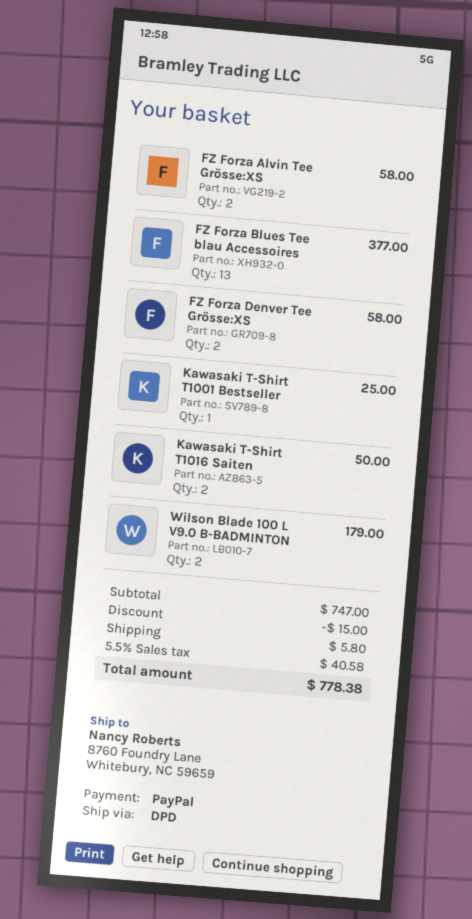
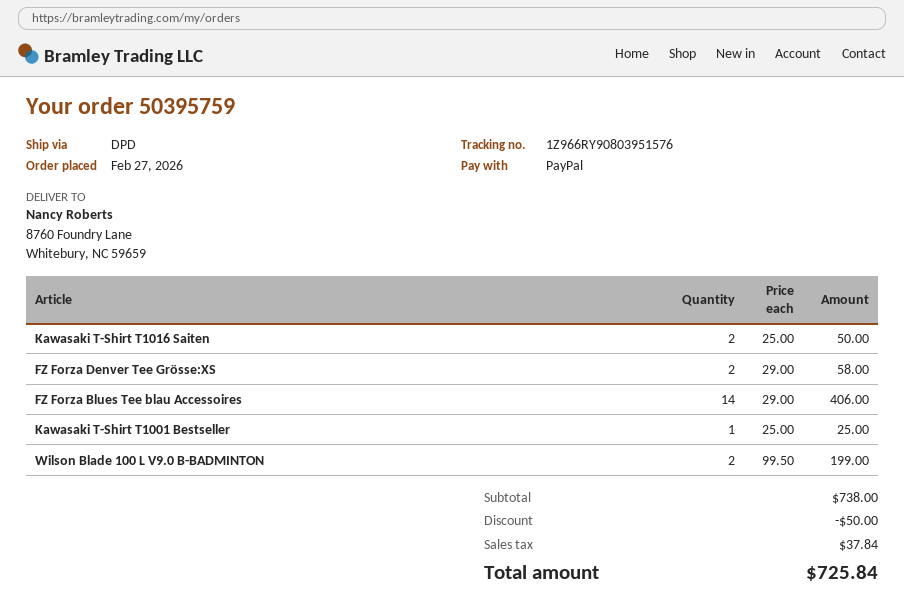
FZ Forza Alvin Tee Grösse:XS: 2 for 58.00 -> none
FZ Forza Blues Tee blau Accessoires: 13 for 377.00 -> 14 for 406.00
Wilson Blade 100 L V9.0 B-BADMINTON: 2 for 179.00 -> 2 for 199.00
subtotal: 747.00 -> 738.00
discount: 15.00 -> 50.00
shipping: 5.80 -> none
tax: 40.58 -> 37.84
total: 778.38 -> 725.84

